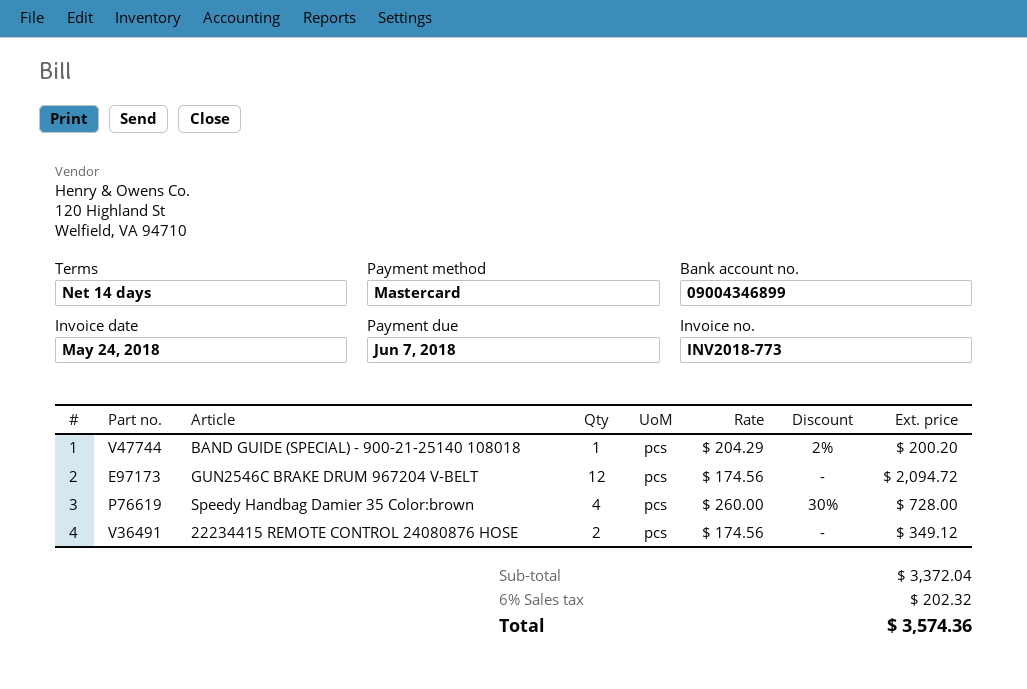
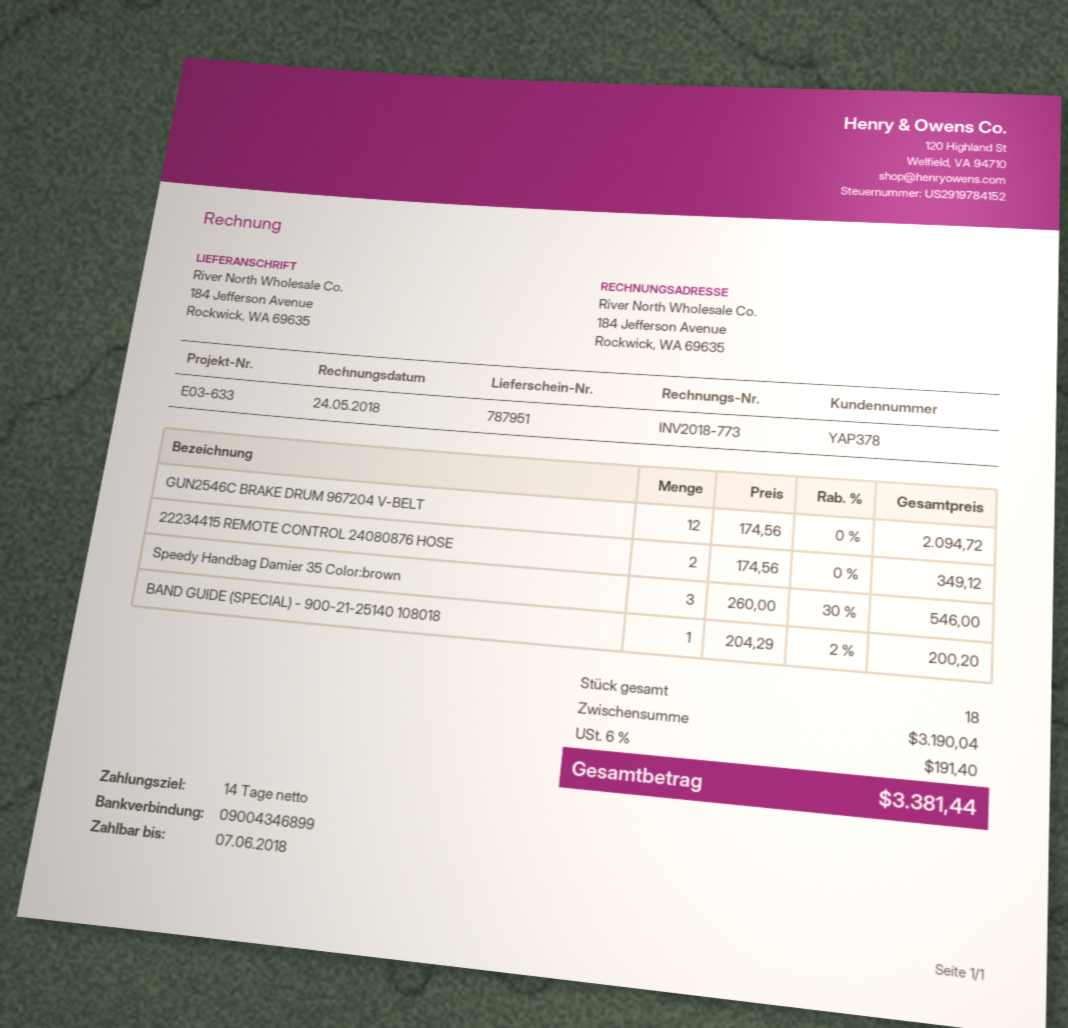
Speedy Handbag Damier 35 Color:brown: 4 x 260.00 - 30% = 728.00 -> 3 x 260.00 - 30% = 546.00
subtotal: 3372.04 -> 3190.04
tax: 6% = 202.32 -> 6% = 191.40
total: 3574.36 -> 3381.44

